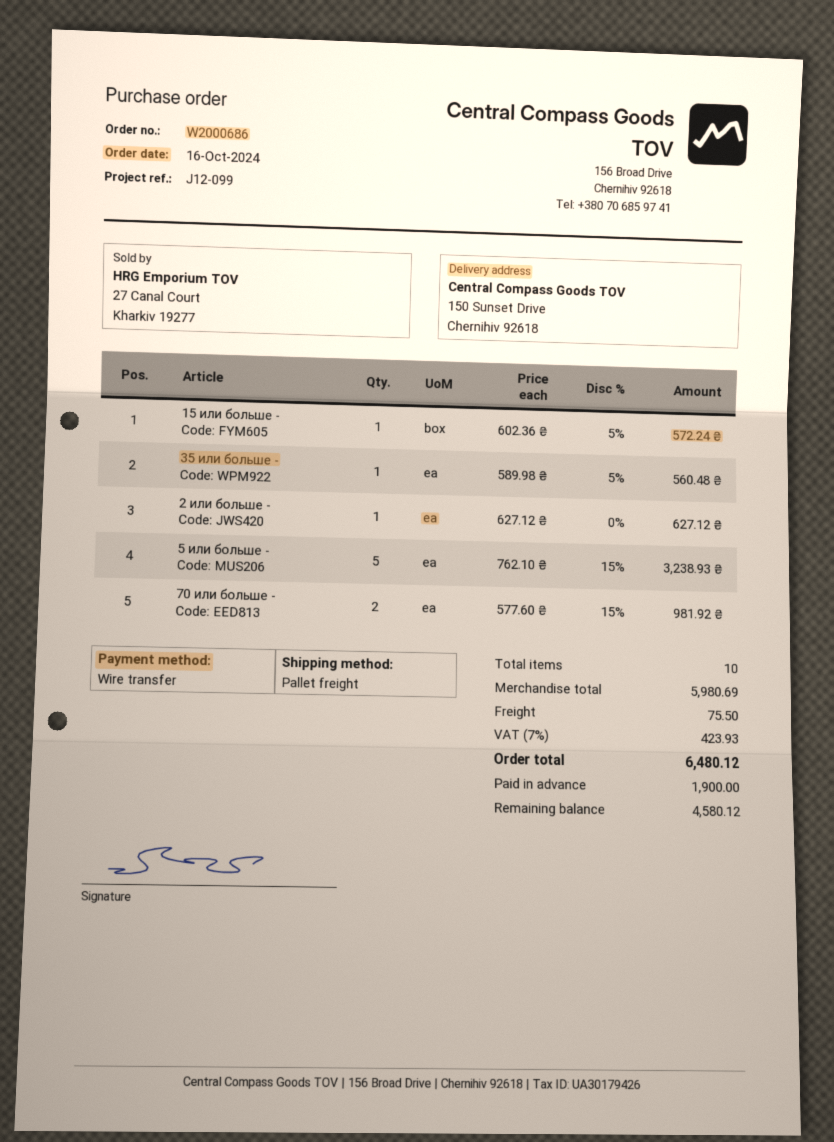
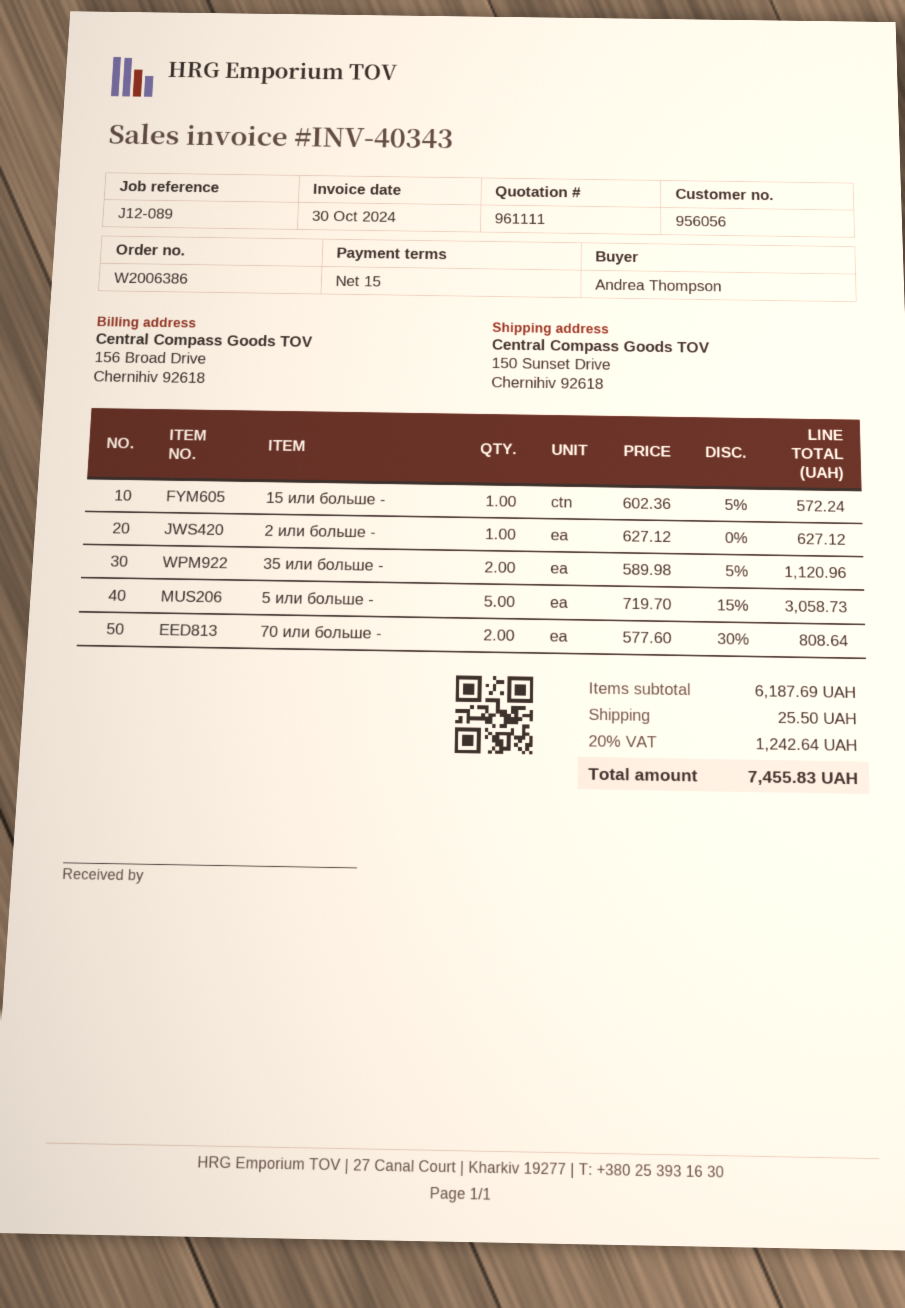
order number: W2000686 -> W2006386
reference: J12-099 -> J12-089
35 или больше -: 1 x 589.98 - 5% = 560.48 -> 2 x 589.98 - 5% = 1120.96
5 или больше -: 5 x 762.10 - 15% = 3238.93 -> 5 x 719.70 - 15% = 3058.73
70 или больше -: 2 x 577.60 - 15% = 981.92 -> 2 x 577.60 - 30% = 808.64
subtotal: 5980.69 -> 6187.69
shipping: 75.50 -> 25.50
tax: 7% = 423.93 -> 20% = 1242.64
total: 6480.12 -> 7455.83

